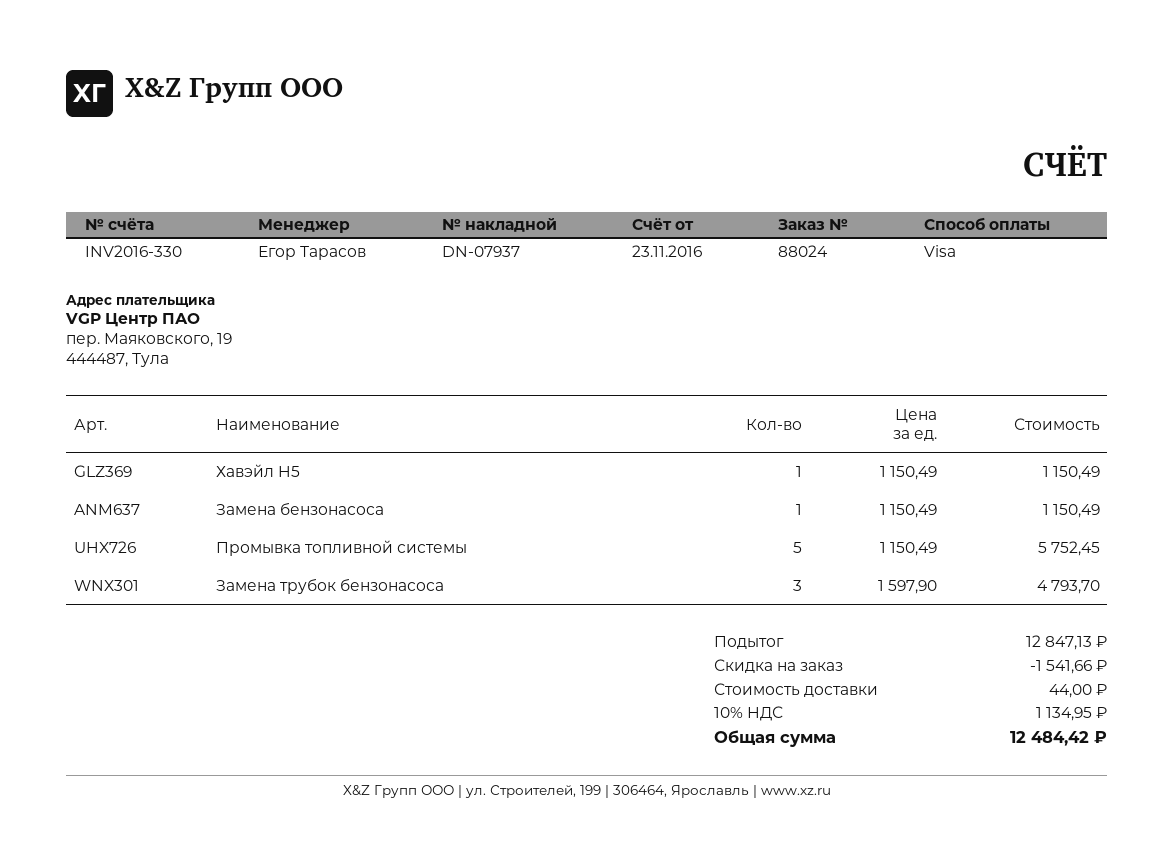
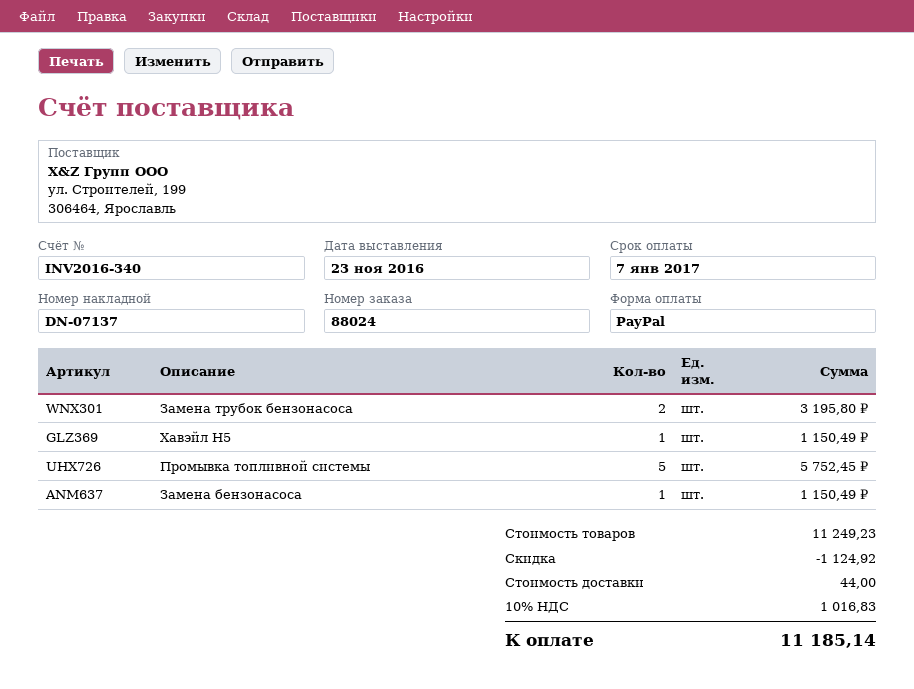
delivery note number: DN-07937 -> DN-07137
invoice number: INV2016-330 -> INV2016-340
payment method: Visa -> PayPal
Замена трубок бензонасоса: 3 for 4793.70 -> 2 for 3195.80
subtotal: 12847.13 -> 11249.23
discount: 1541.66 -> 1124.92
tax: 10% = 1134.95 -> 10% = 1016.83
total: 12484.42 -> 11185.14

